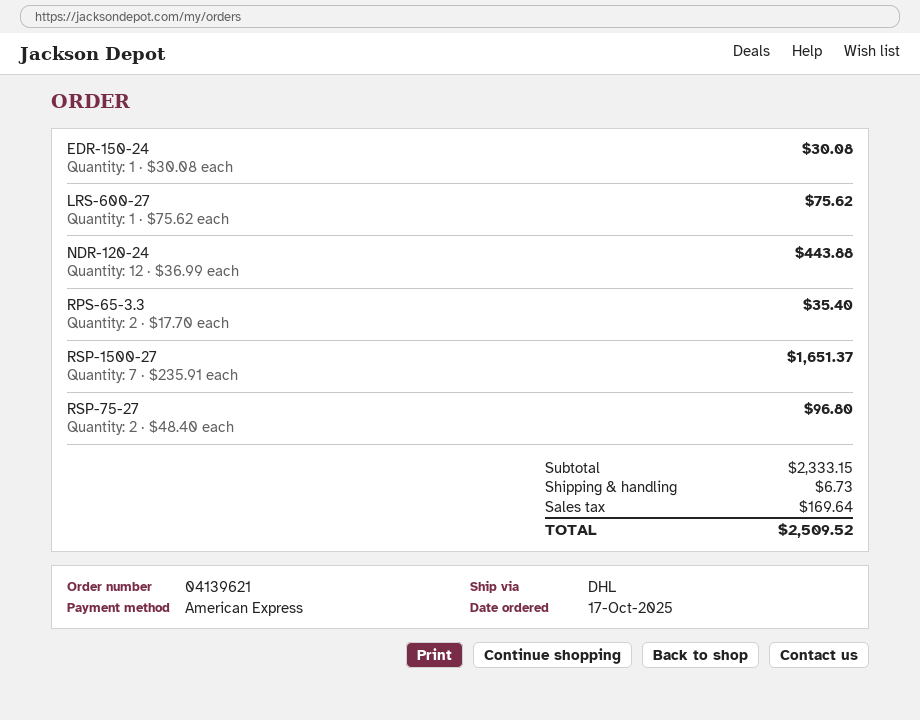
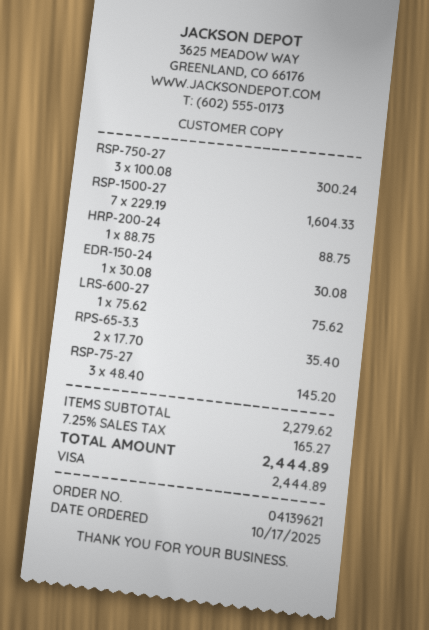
payment method: American Express -> Visa
NDR-120-24: 12 x 36.99 = 443.88 -> none
RSP-1500-27: 7 x 235.91 = 1651.37 -> 7 x 229.19 = 1604.33
RSP-75-27: 2 x 48.40 = 96.80 -> 3 x 48.40 = 145.20
RSP-750-27: none -> 3 x 100.08 = 300.24
HRP-200-24: none -> 1 x 88.75 = 88.75
subtotal: 2333.15 -> 2279.62
shipping: 6.73 -> none
tax: 169.64 -> 165.27
total: 2509.52 -> 2444.89

